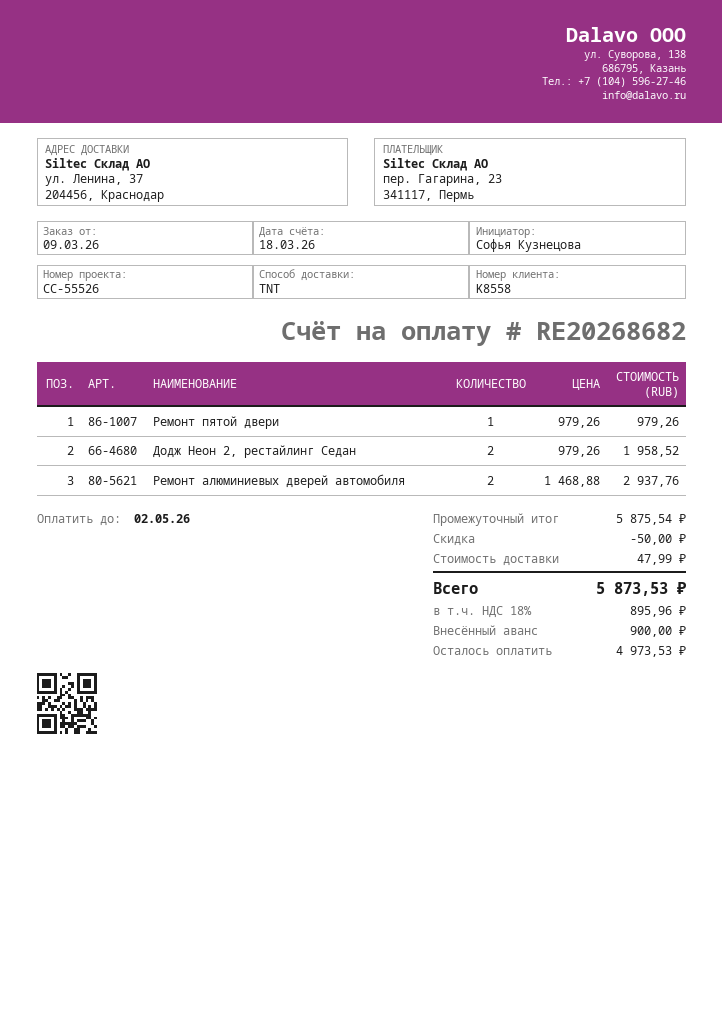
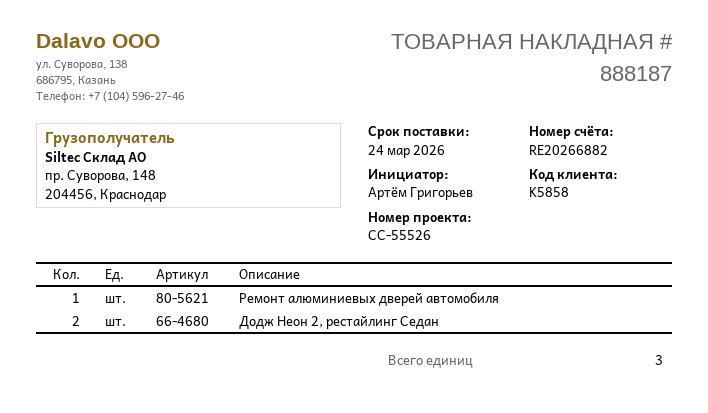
invoice number: RE20268682 -> RE20266882
customer number: K8558 -> K5858
ordered by: Софья Кузнецова -> Артём Григорьев
ship to: ул. Ленина, 37, 204456, Краснодар -> пр. Суворова, 148, 204456, Краснодар
Ремонт пятой двери: 1 -> none
Ремонт алюминиевых дверей автомобиля: 2 -> 1

